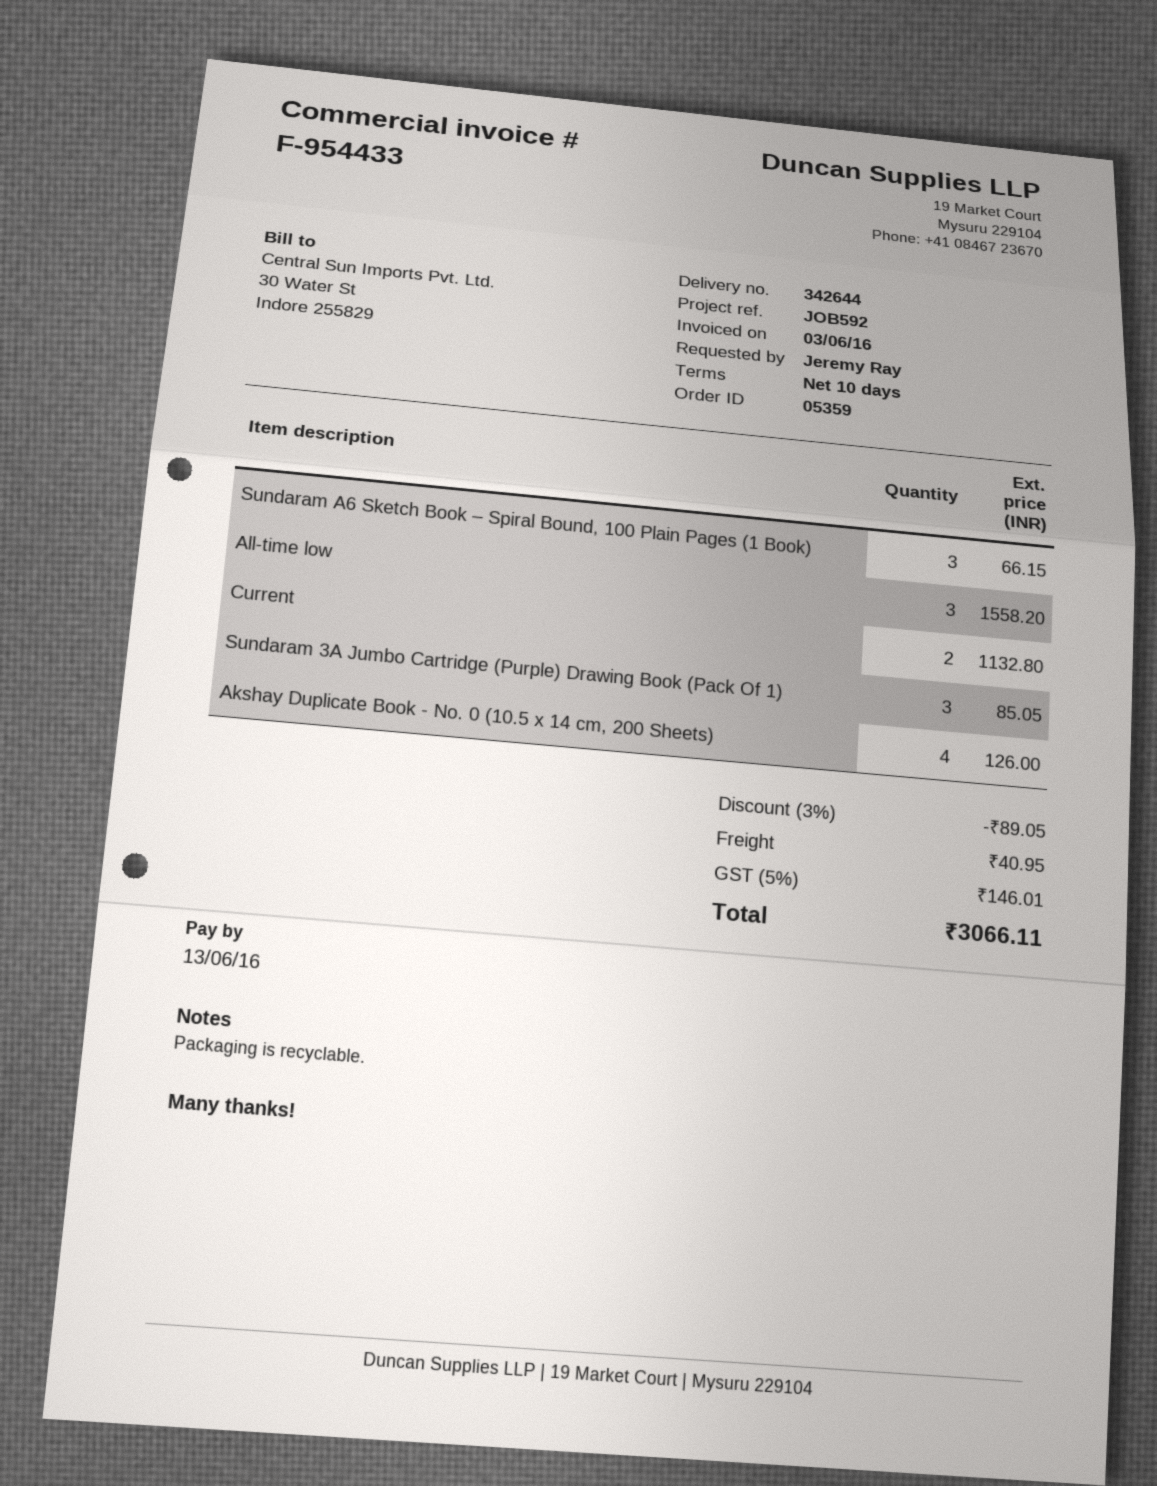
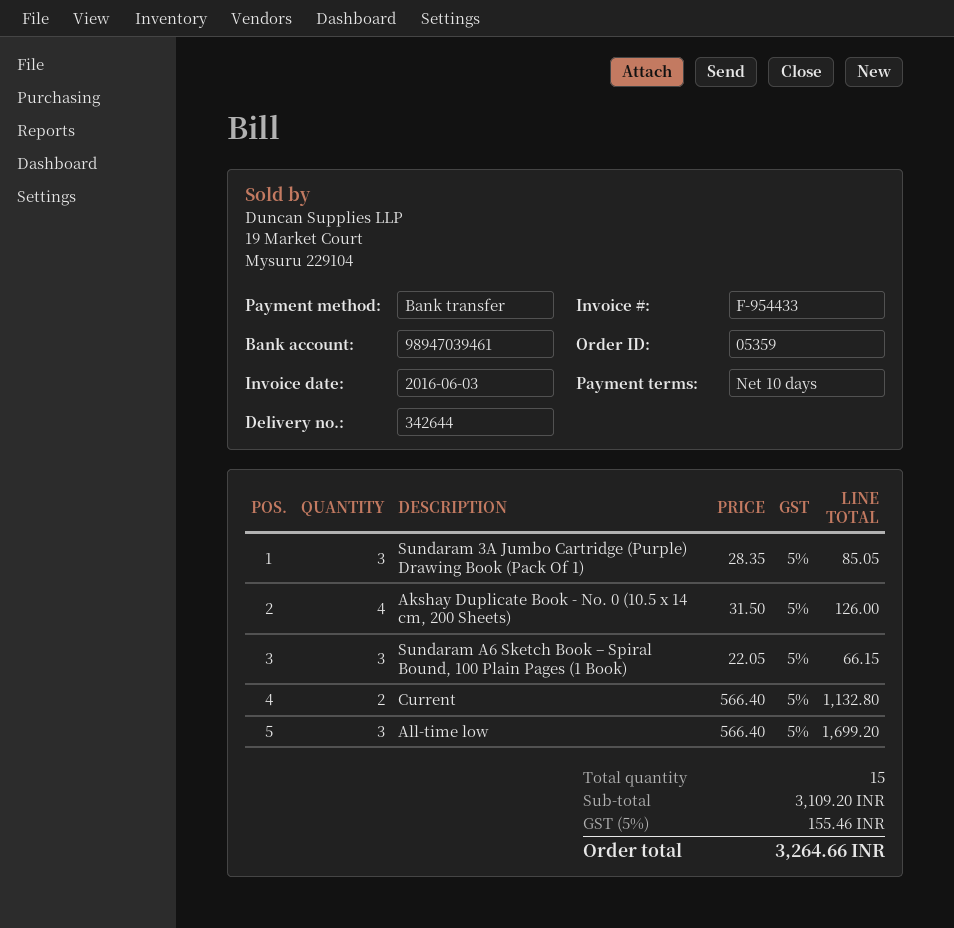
All-time low: 3 for 1558.20 -> 3 for 1699.20
discount: 3% = 89.05 -> none
shipping: 40.95 -> none
tax: 5% = 146.01 -> 5% = 155.46
total: 3066.11 -> 3264.66

